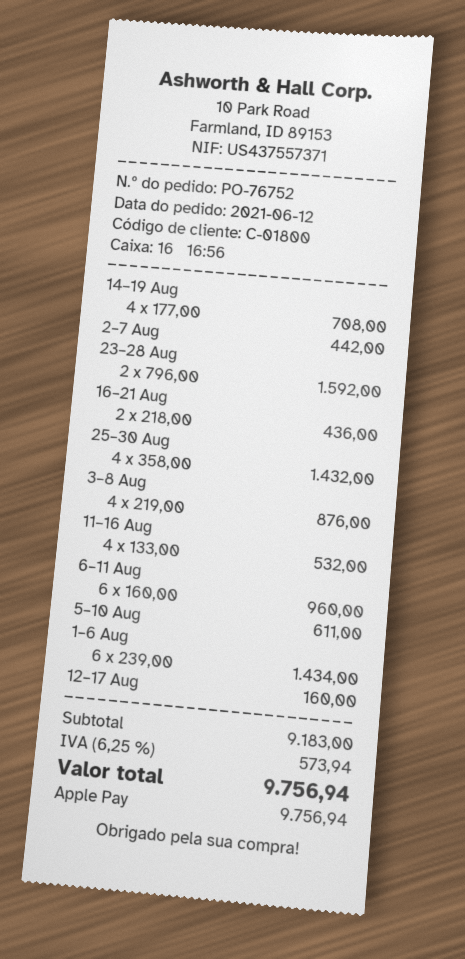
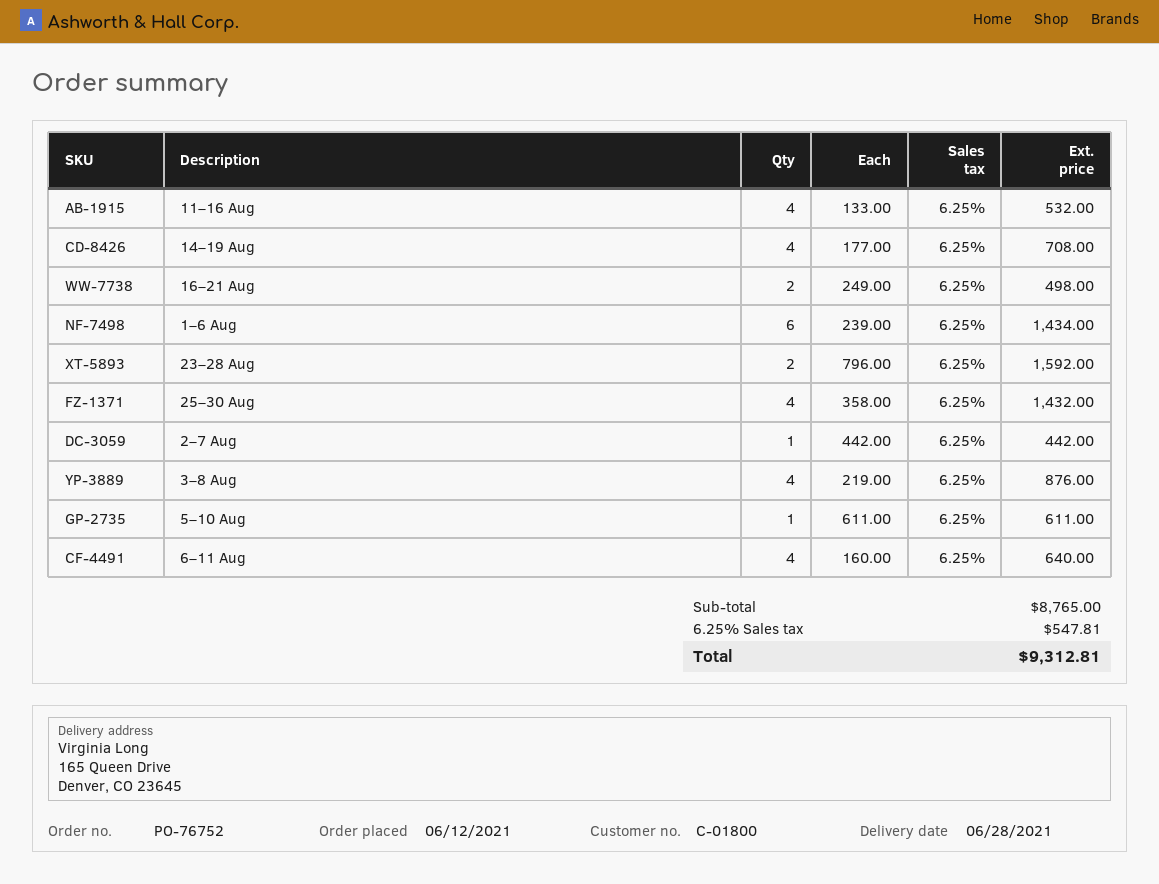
16–21 Aug: 2 x 218.00 = 436.00 -> 2 x 249.00 = 498.00
6–11 Aug: 6 x 160.00 = 960.00 -> 4 x 160.00 = 640.00
12–17 Aug: 1 x 160.00 = 160.00 -> none
subtotal: 9183.00 -> 8765.00
tax: 6.25% = 573.94 -> 6.25% = 547.81
total: 9756.94 -> 9312.81

